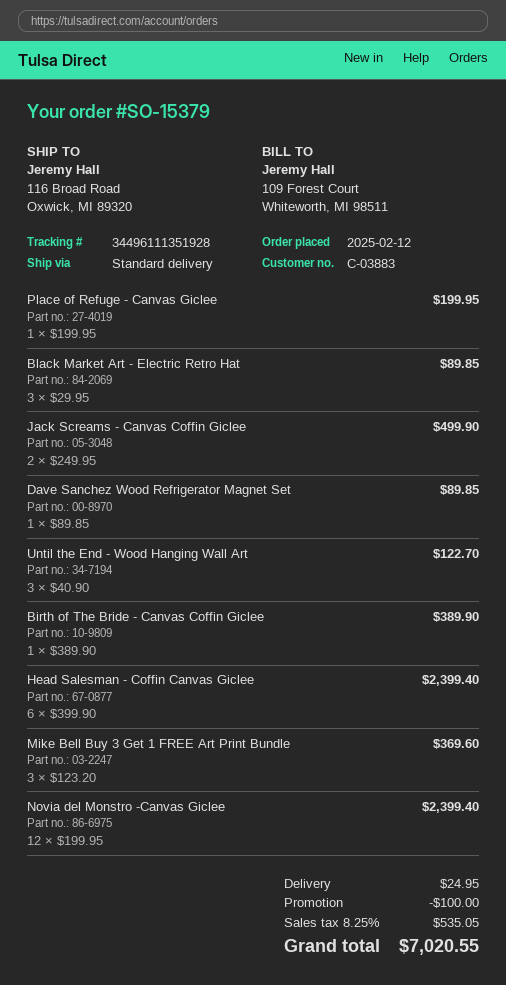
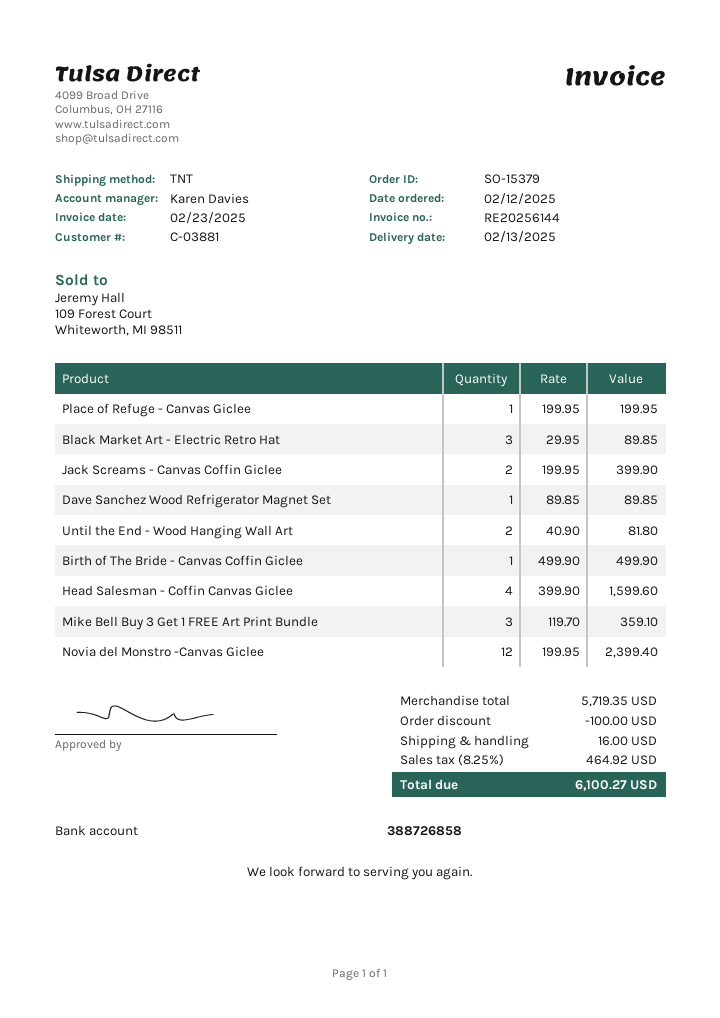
customer number: C-03883 -> C-03881
shipping method: standard -> TNT
Jack Screams - Canvas Coffin Giclee: 2 x 249.95 = 499.90 -> 2 x 199.95 = 399.90
Until the End - Wood Hanging Wall Art: 3 x 40.90 = 122.70 -> 2 x 40.90 = 81.80
Birth of The Bride - Canvas Coffin Giclee: 1 x 389.90 = 389.90 -> 1 x 499.90 = 499.90
Head Salesman - Coffin Canvas Giclee: 6 x 399.90 = 2399.40 -> 4 x 399.90 = 1599.60
Mike Bell Buy 3 Get 1 FREE Art Print Bundle: 3 x 123.20 = 369.60 -> 3 x 119.70 = 359.10
shipping: 24.95 -> 16.00
tax: 8.25% = 535.05 -> 8.25% = 464.92
total: 7020.55 -> 6100.27

